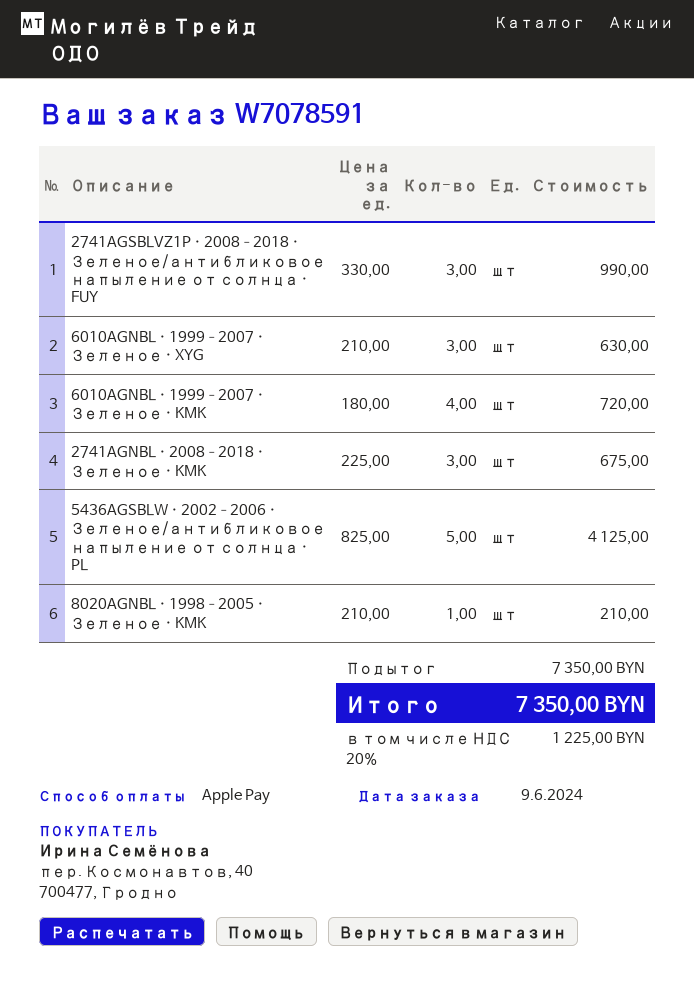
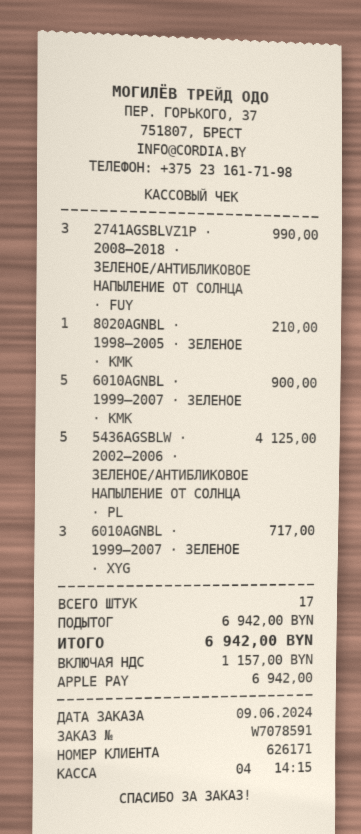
6010AGNBL · 1999–2007 · Зеленое · XYG: 3 for 630.00 -> 3 for 717.00
6010AGNBL · 1999–2007 · Зеленое · KMK: 4 for 720.00 -> 5 for 900.00
2741AGNBL · 2008–2018 · Зеленое · KMK: 3 for 675.00 -> none
subtotal: 7350.00 -> 6942.00
tax: 1225.00 -> 1157.00
total: 7350.00 -> 6942.00

